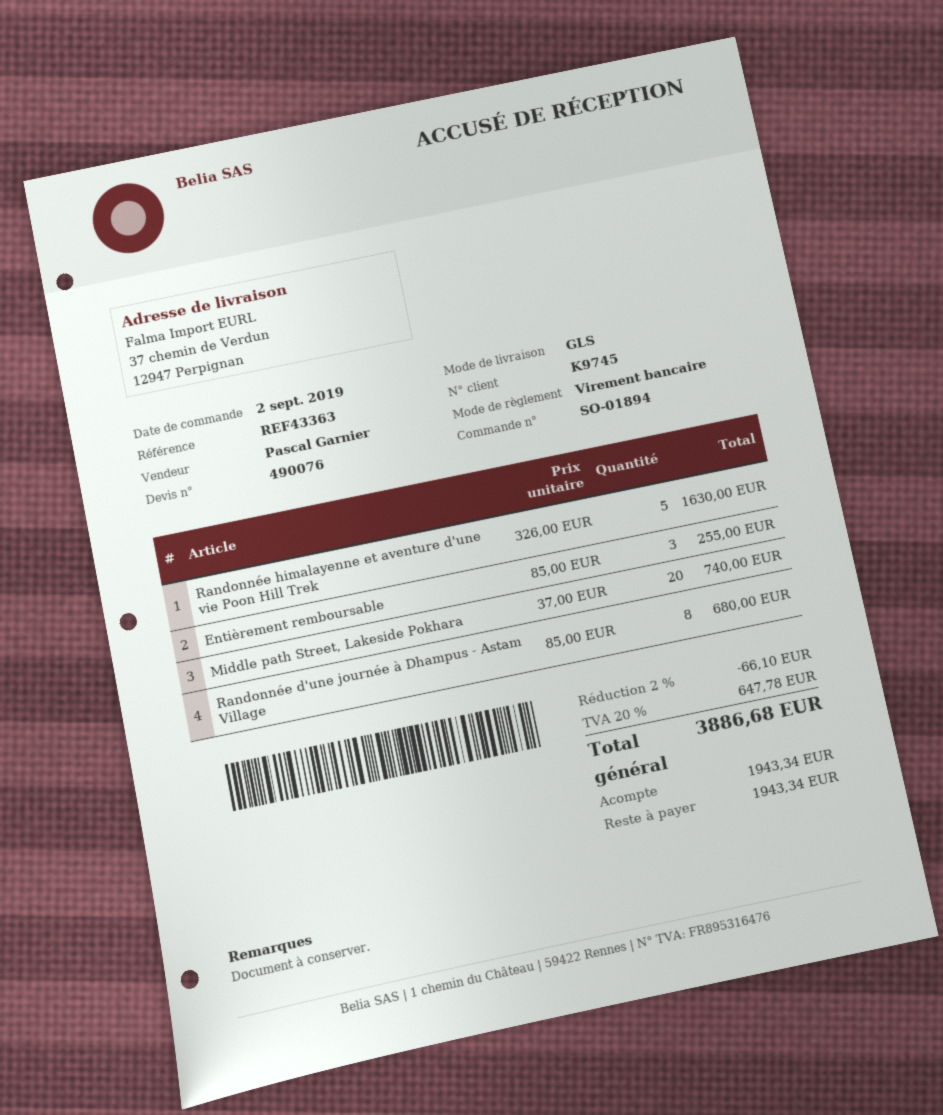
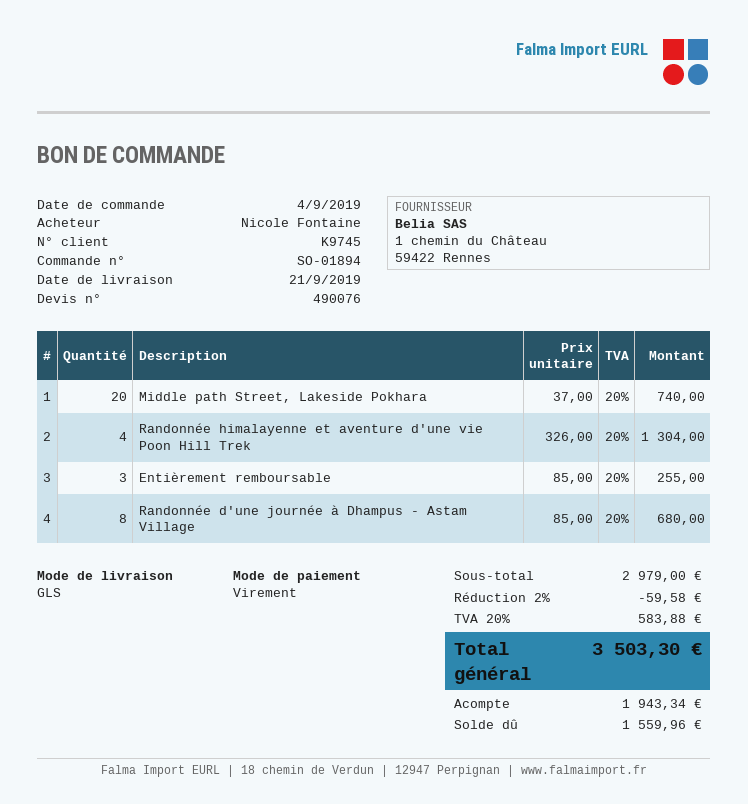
order date: 2019-09-02 -> 2019-09-04
Randonnée himalayenne et aventure d'une vie Poon Hill Trek: 5 x 326.00 = 1630.00 -> 4 x 326.00 = 1304.00
discount: 2% = 66.10 -> 2% = 59.58
tax: 20% = 647.78 -> 20% = 583.88
total: 3886.68 -> 3503.30
balance: 1943.34 -> 1559.96

